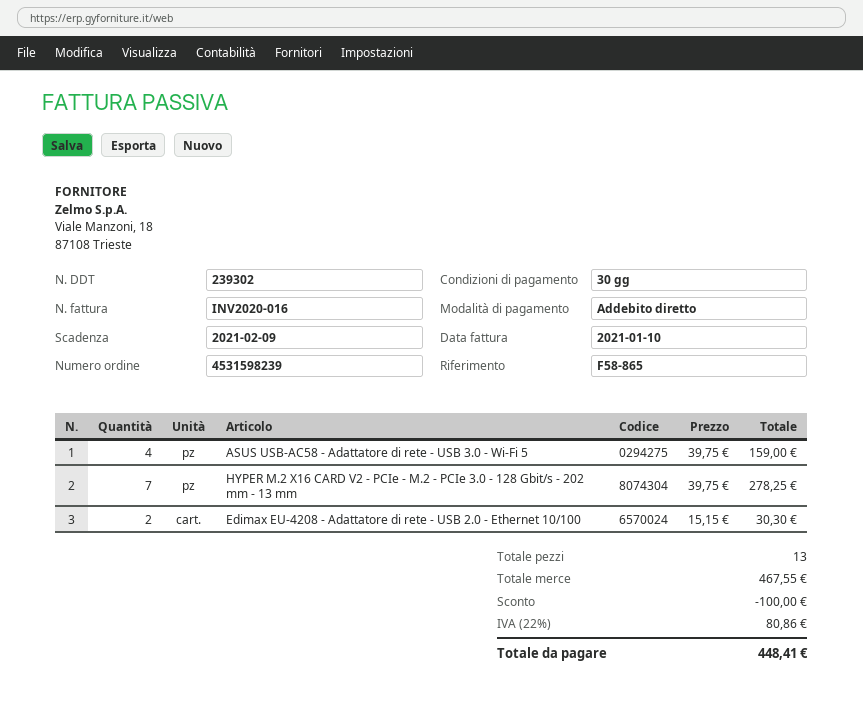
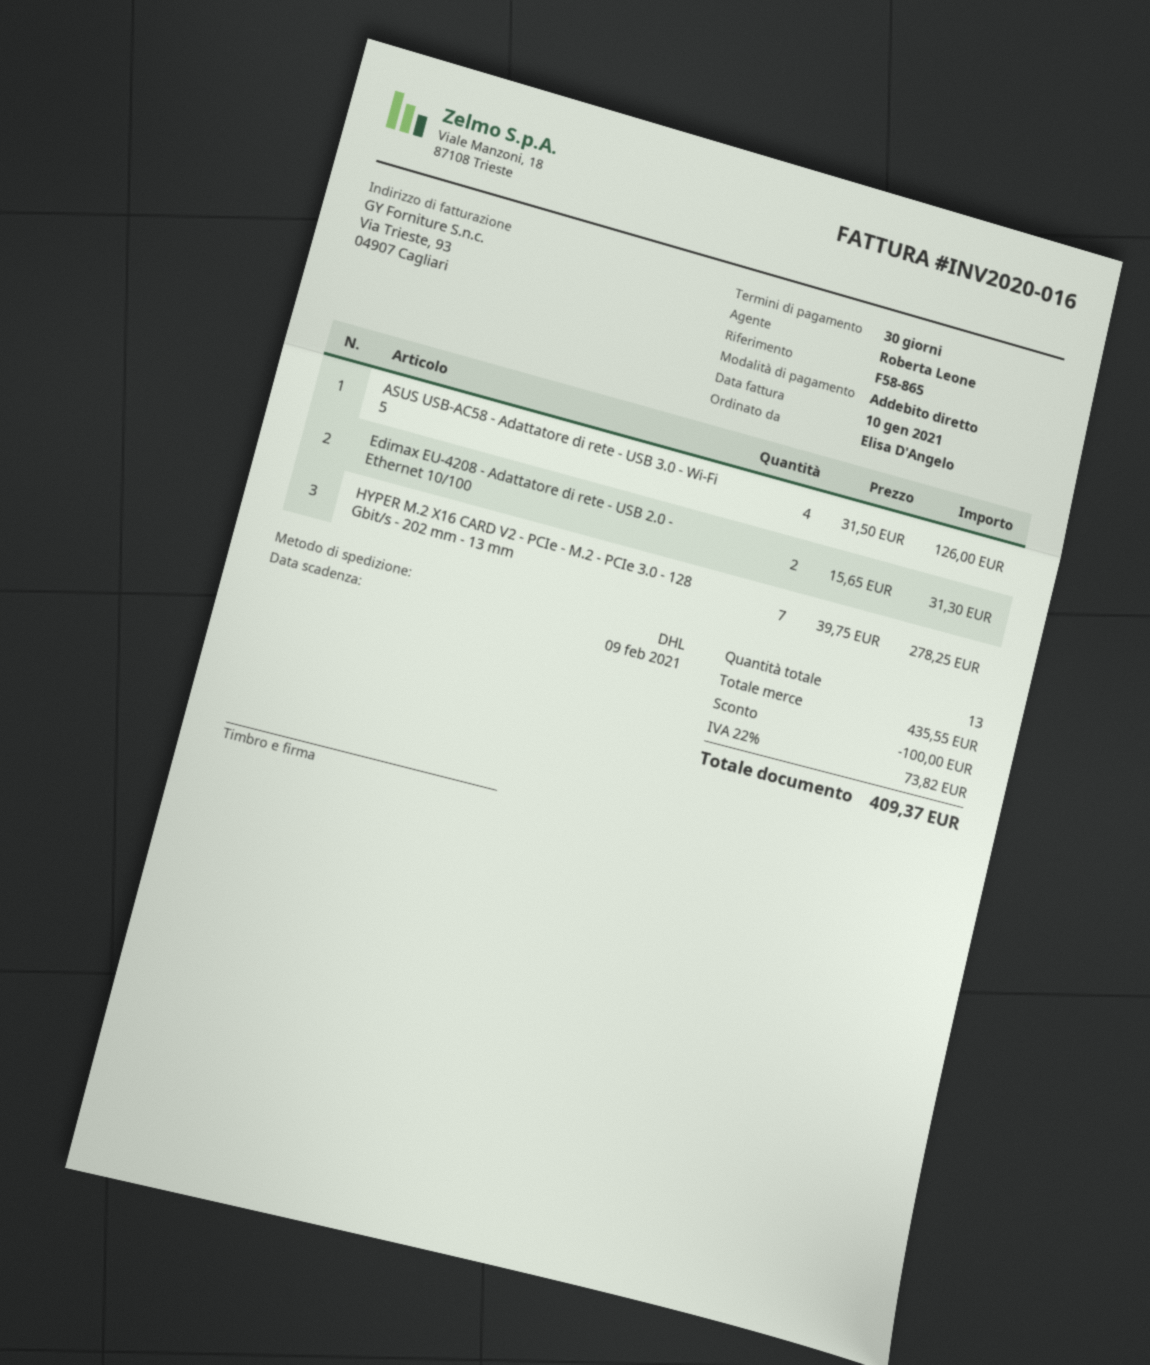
ASUS USB-AC58 - Adattatore di rete - USB 3.0 - Wi-Fi 5: 4 x 39.75 = 159.00 -> 4 x 31.50 = 126.00
Edimax EU-4208 - Adattatore di rete - USB 2.0 - Ethernet 10/100: 2 x 15.15 = 30.30 -> 2 x 15.65 = 31.30
subtotal: 467.55 -> 435.55
tax: 22% = 80.86 -> 22% = 73.82
total: 448.41 -> 409.37

